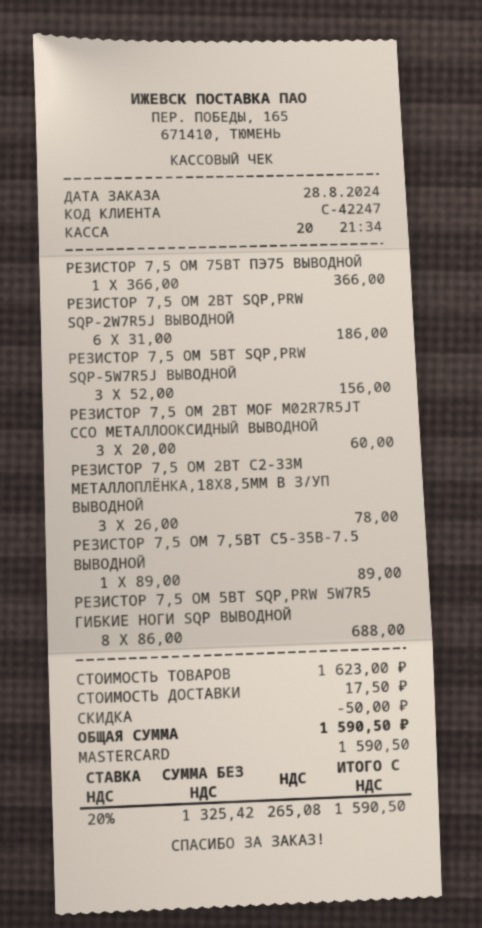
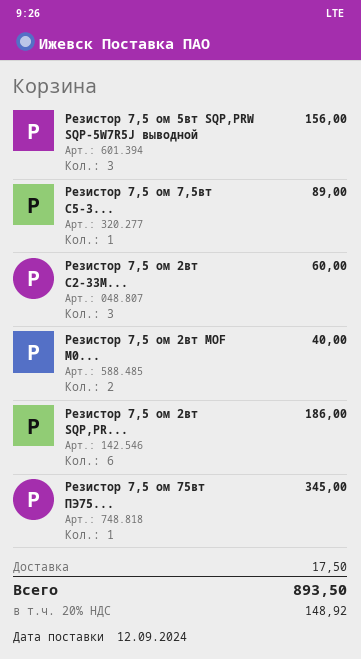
РЕЗИСТОР 7,5 ОМ 75ВТ ПЭ75 ВЫВОДНОЙ: 1 for 366.00 -> 1 for 345.00
РЕЗИСТОР 7,5 ОМ 2ВТ MOF M02R7R5JT CCO МЕТАЛЛООКСИДНЫЙ ВЫВОДНОЙ: 3 for 60.00 -> 2 for 40.00
РЕЗИСТОР 7,5 ОМ 2ВТ С2-33М МЕТАЛЛОПЛЁНКА,18Х8,5ММ В З/УП ВЫВОДНОЙ: 3 for 78.00 -> 3 for 60.00
РЕЗИСТОР 7,5 ОМ 5ВТ SQP,PRW 5W7R5 ГИБКИЕ НОГИ SQP ВЫВОДНОЙ: 8 for 688.00 -> none
discount: 50.00 -> none
tax: 20% = 265.08 -> 20% = 148.92
total: 1590.50 -> 893.50

